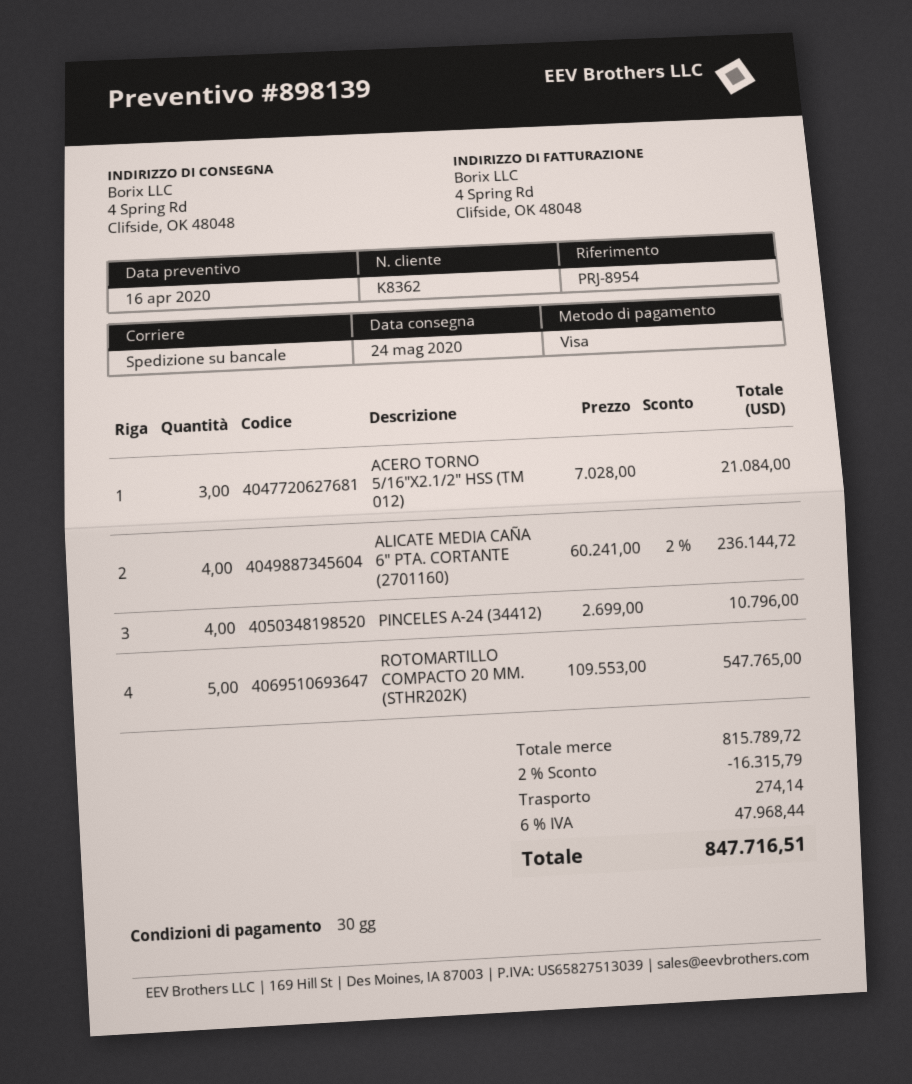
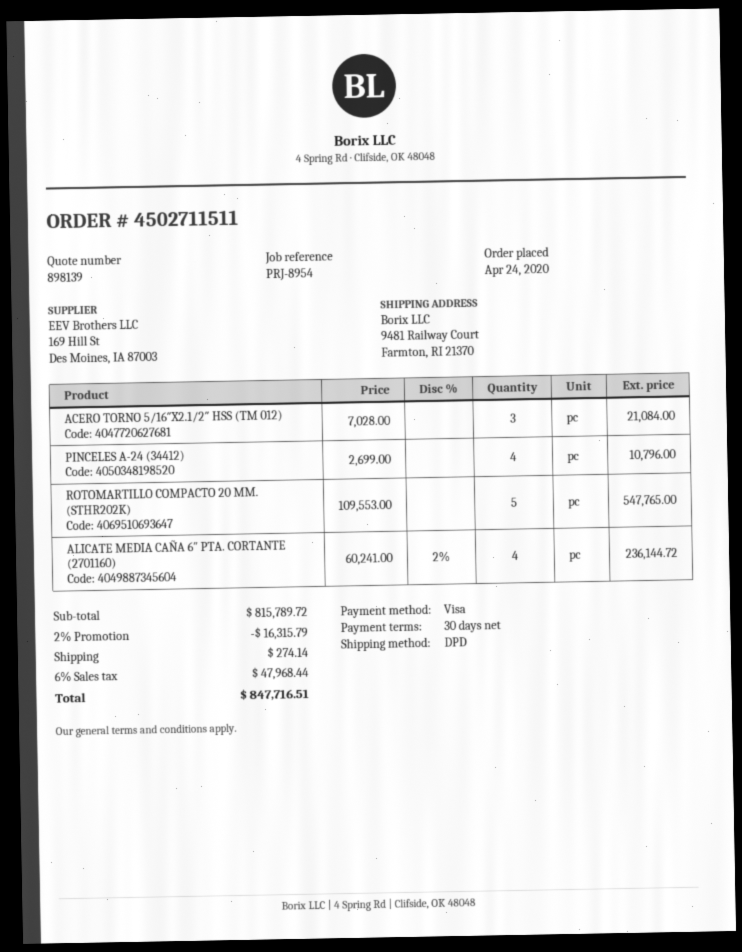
shipping method: pallet freight -> DPD
ship to: 4 Spring Rd, Clifside, OK 48048 -> 9481 Railway Court, Farmton, RI 21370

